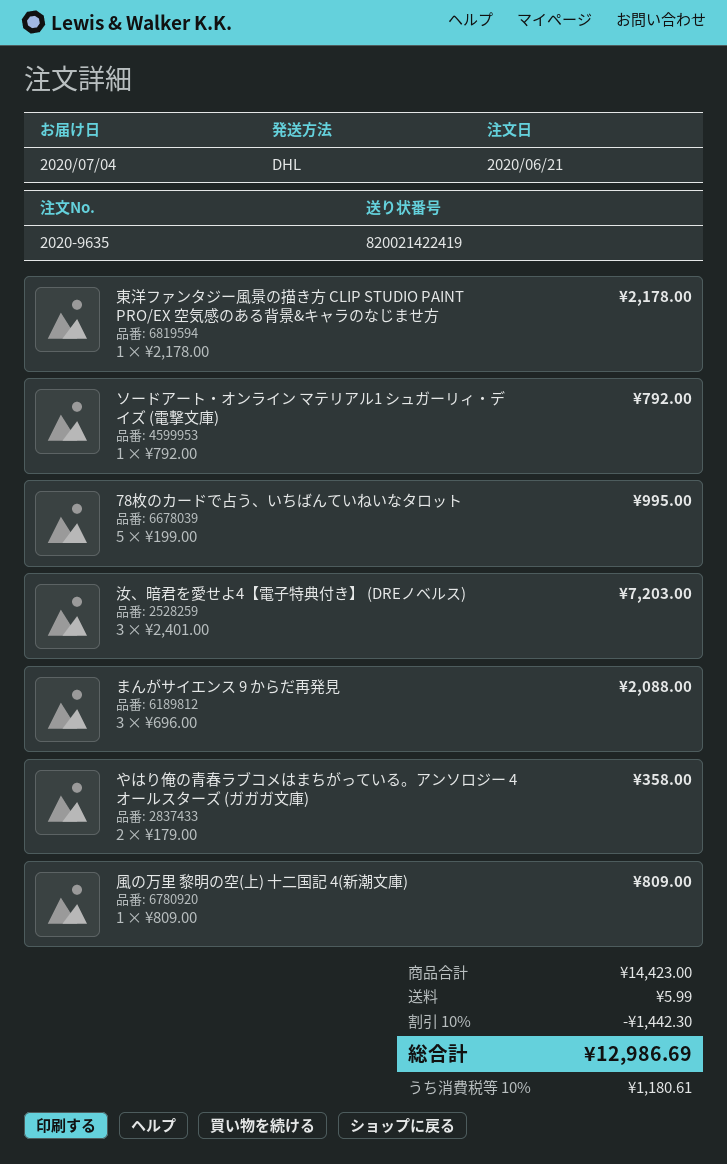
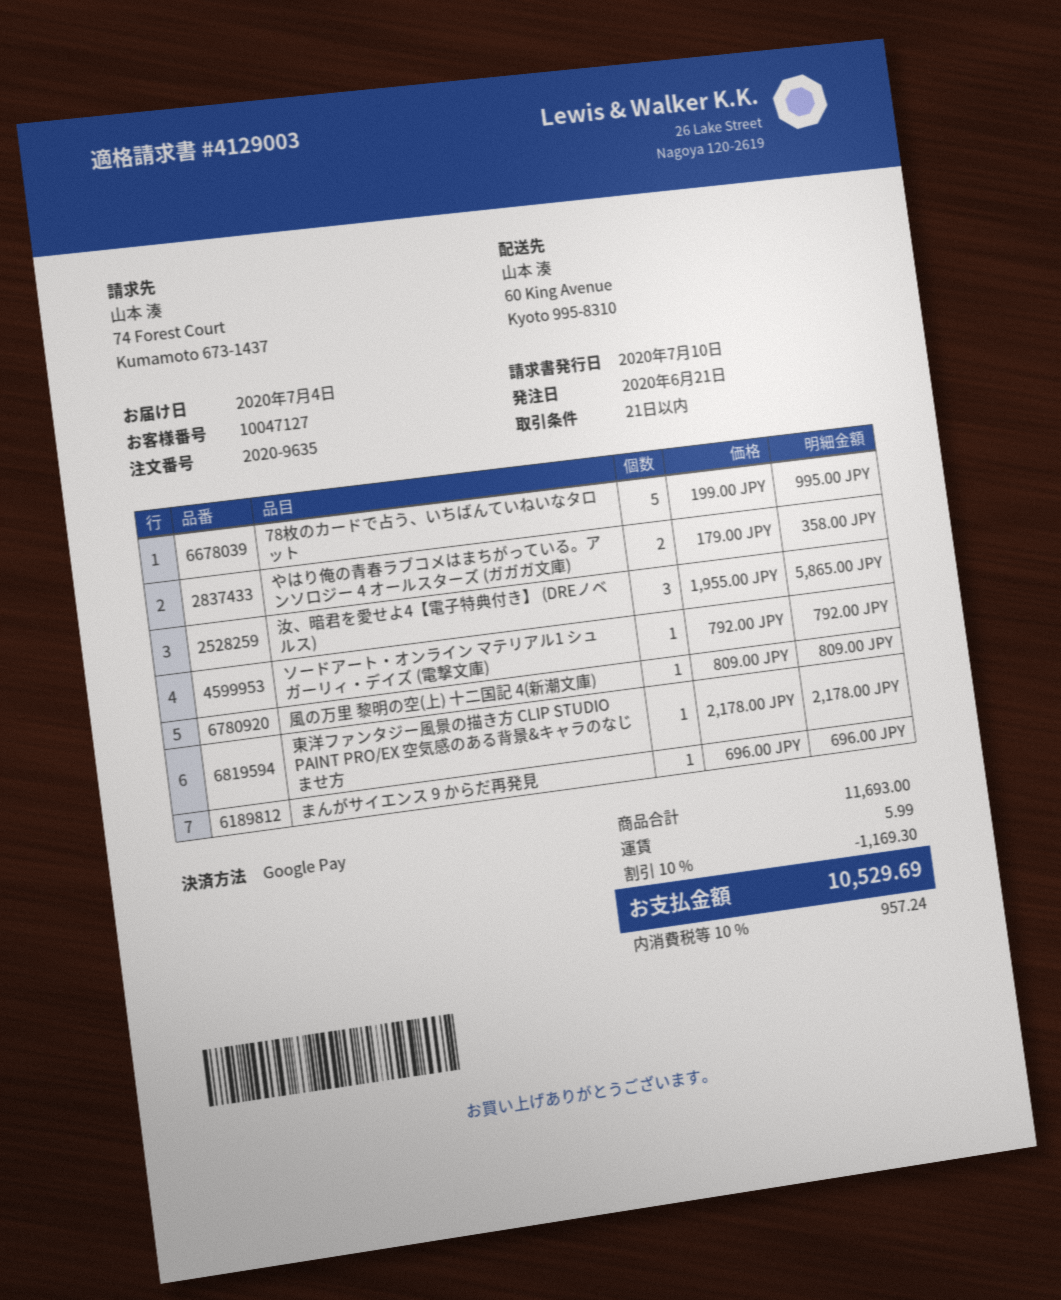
汝、暗君を愛せよ4【電子特典付き】 (DREノベルス): 3 x 2401.00 = 7203.00 -> 3 x 1955.00 = 5865.00
まんがサイエンス 9 からだ再発見: 3 x 696.00 = 2088.00 -> 1 x 696.00 = 696.00
subtotal: 14423.00 -> 11693.00
discount: 10% = 1442.30 -> 10% = 1169.30
tax: 10% = 1180.61 -> 10% = 957.24
total: 12986.69 -> 10529.69

